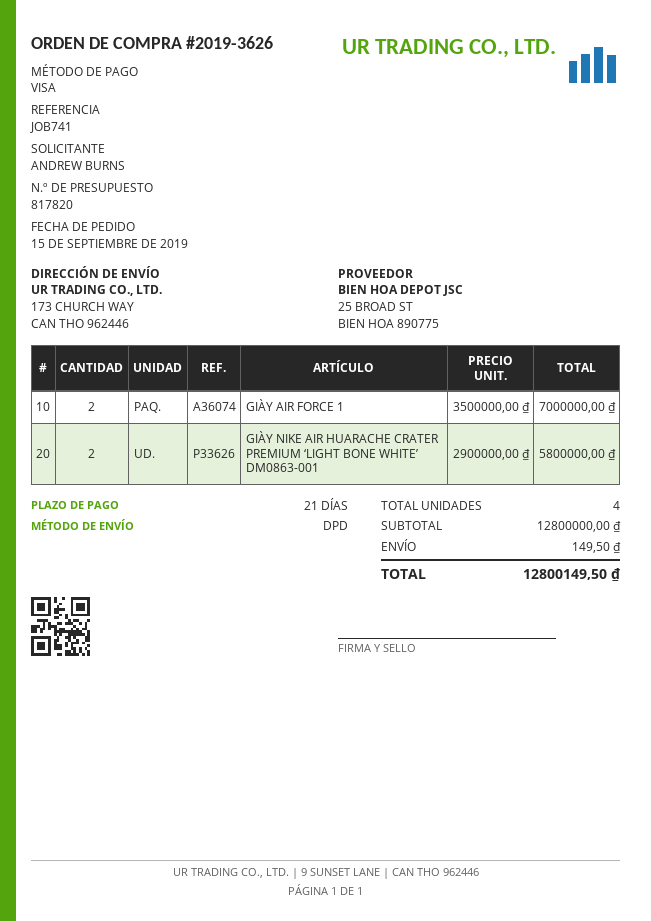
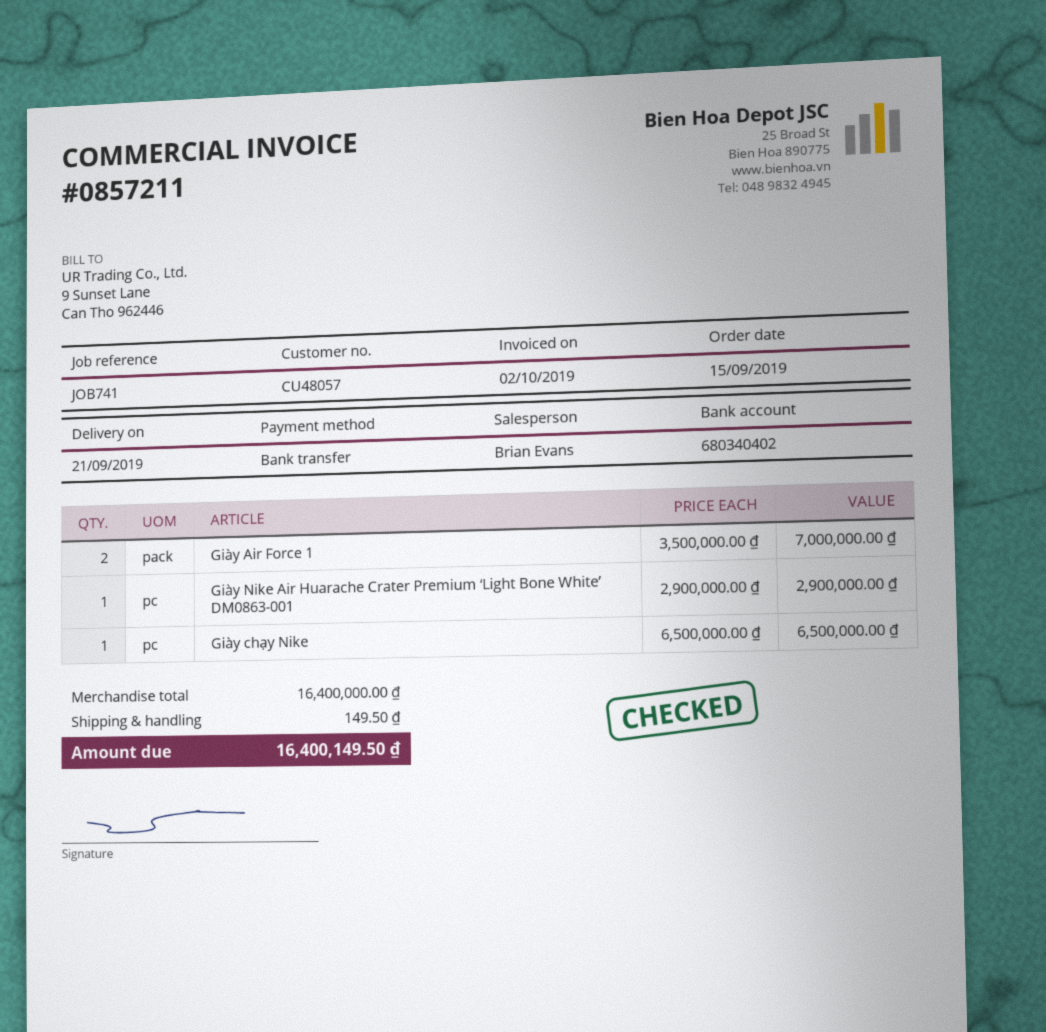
payment method: Visa -> bank transfer
GIÀY NIKE AIR HUARACHE CRATER PREMIUM ‘LIGHT BONE WHITE’ DM0863-001: 2 x 2900000.00 = 5800000.00 -> 1 x 2900000.00 = 2900000.00
Giày chạy Nike: none -> 1 x 6500000.00 = 6500000.00
subtotal: 12800000.00 -> 16400000.00
total: 12800149.50 -> 16400149.50

